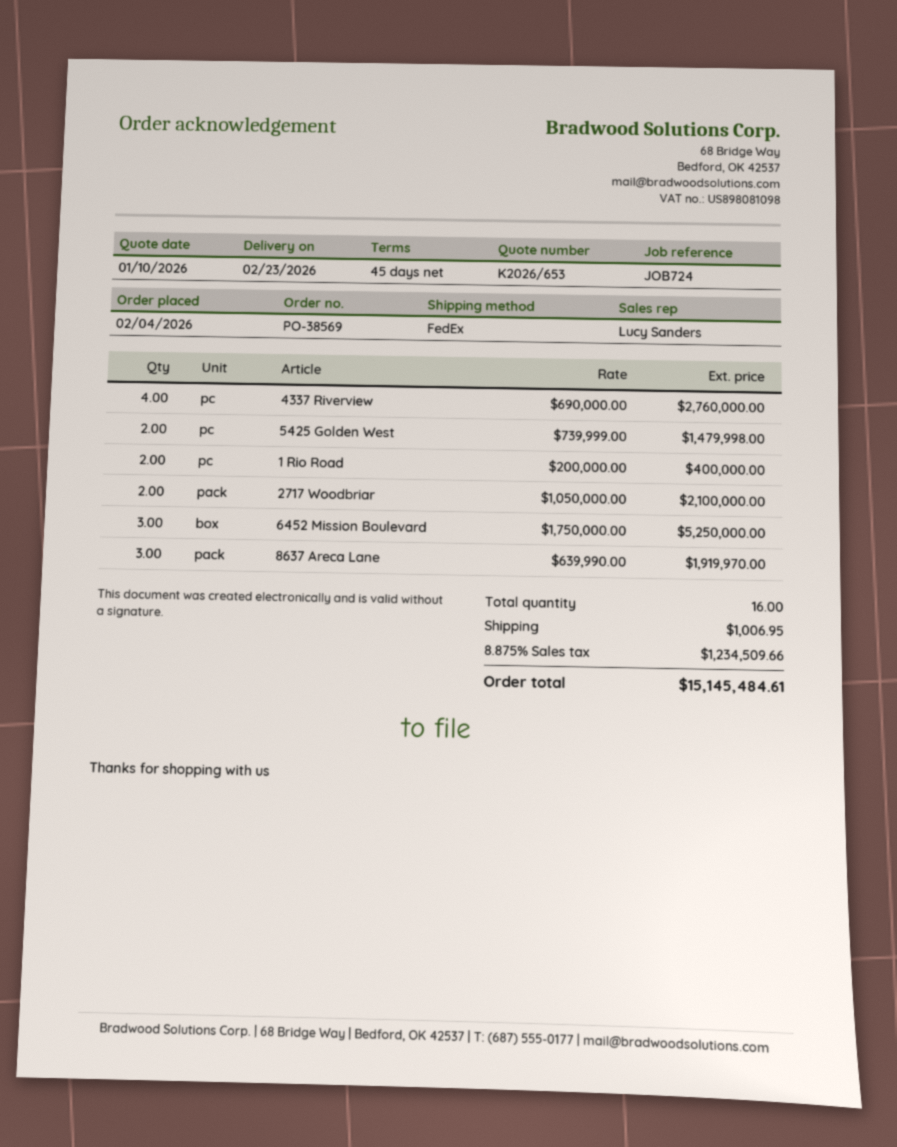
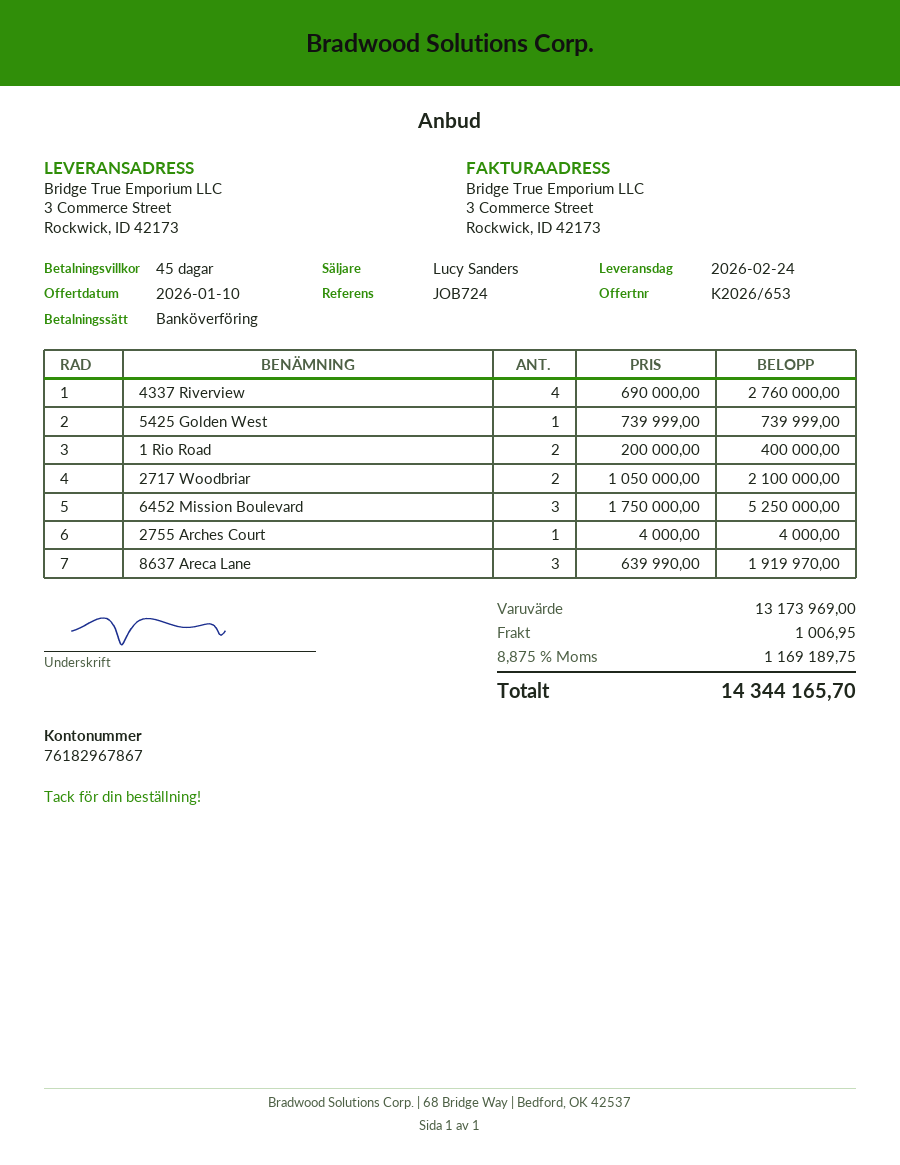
delivery date: 2026-02-23 -> 2026-02-24
5425 Golden West: 2 x 739999.00 = 1479998.00 -> 1 x 739999.00 = 739999.00
2755 Arches Court: none -> 1 x 4000.00 = 4000.00
tax: 8.875% = 1234509.66 -> 8.875% = 1169189.75
total: 15145484.61 -> 14344165.70

